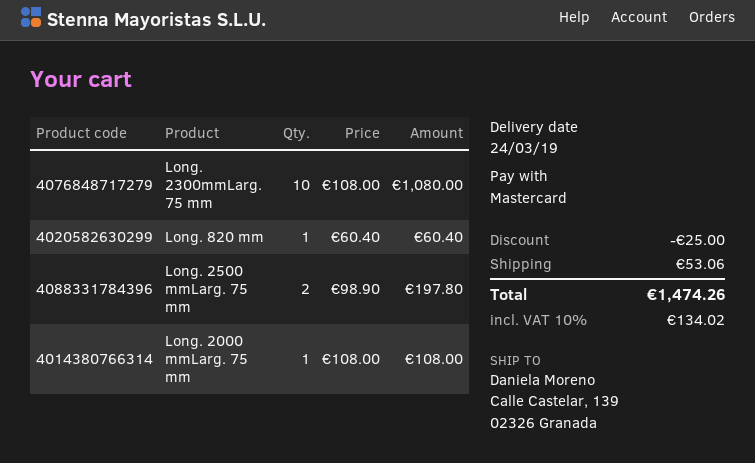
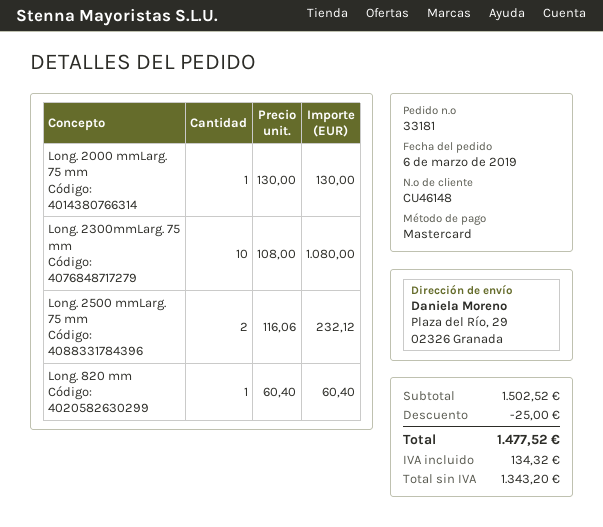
ship to: Calle Castelar, 139, 02326 Granada -> Plaza del Río, 29, 02326 Granada
Long. 2500 mmLarg. 75 mm: 2 x 98.90 = 197.80 -> 2 x 116.06 = 232.12
Long. 2000 mmLarg. 75 mm: 1 x 108.00 = 108.00 -> 1 x 130.00 = 130.00
shipping: 53.06 -> none
tax: 134.02 -> 134.32
total: 1474.26 -> 1477.52

